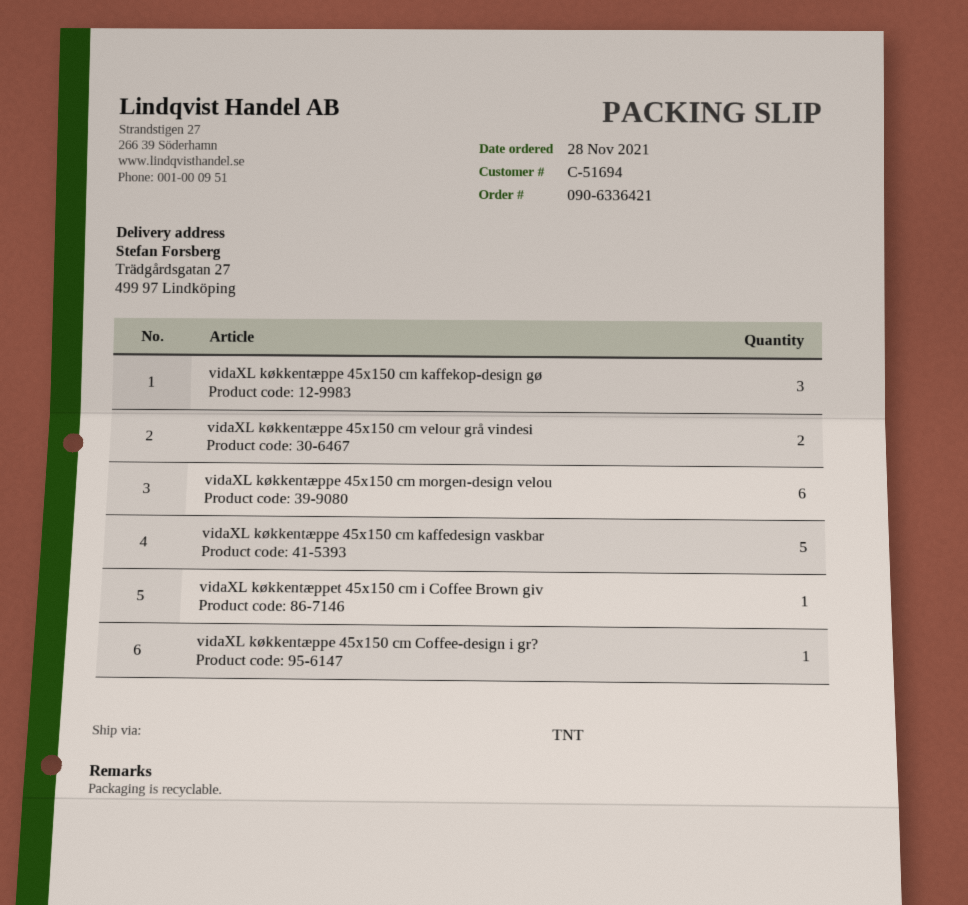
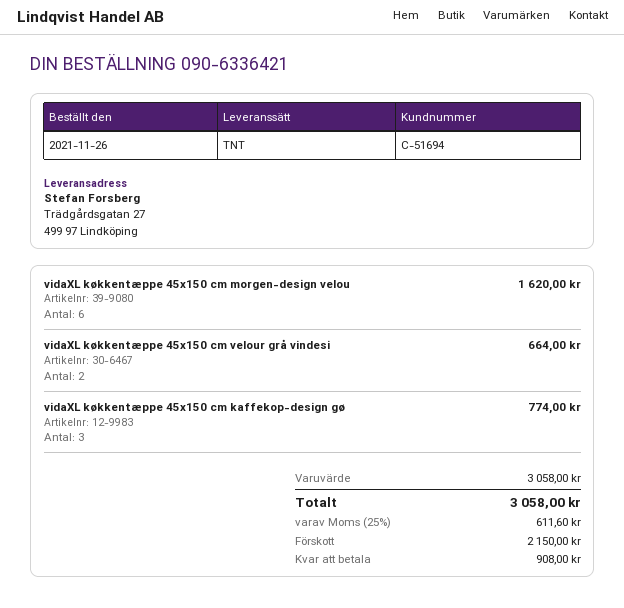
order date: 2021-11-28 -> 2021-11-26
vidaXL køkkentæppe 45x150 cm kaffedesign vaskbar: 5 -> none
vidaXL køkkentæppet 45x150 cm i Coffee Brown giv: 1 -> none
vidaXL køkkentæppe 45x150 cm Coffee-design i gr?: 1 -> none

